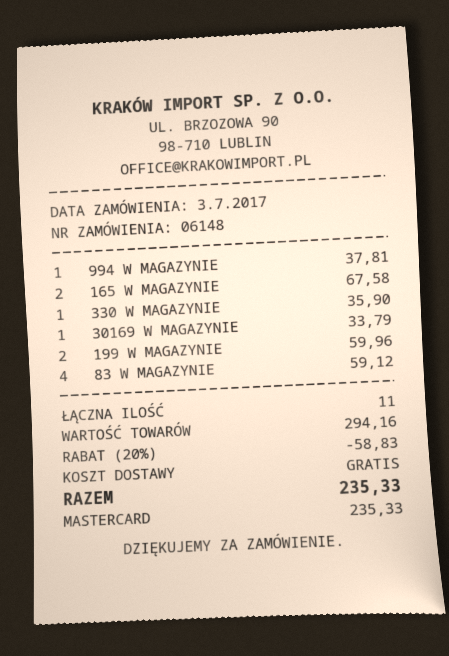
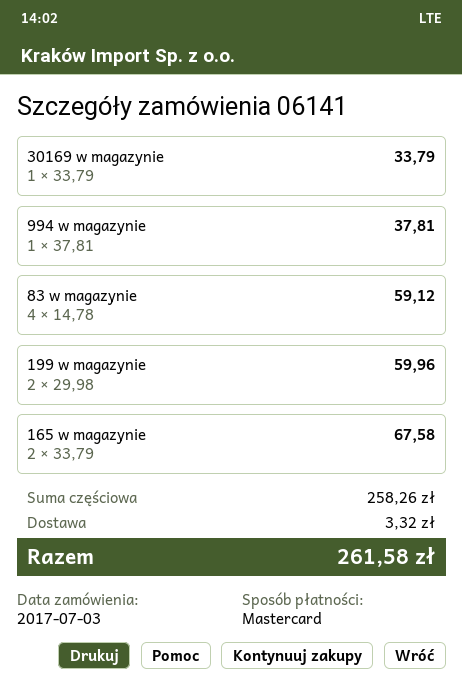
order number: 06148 -> 06141
330 W MAGAZYNIE: 1 for 35.90 -> none
subtotal: 294.16 -> 258.26
discount: 20% = 58.83 -> none
shipping: 0.00 -> 3.32
total: 235.33 -> 261.58

